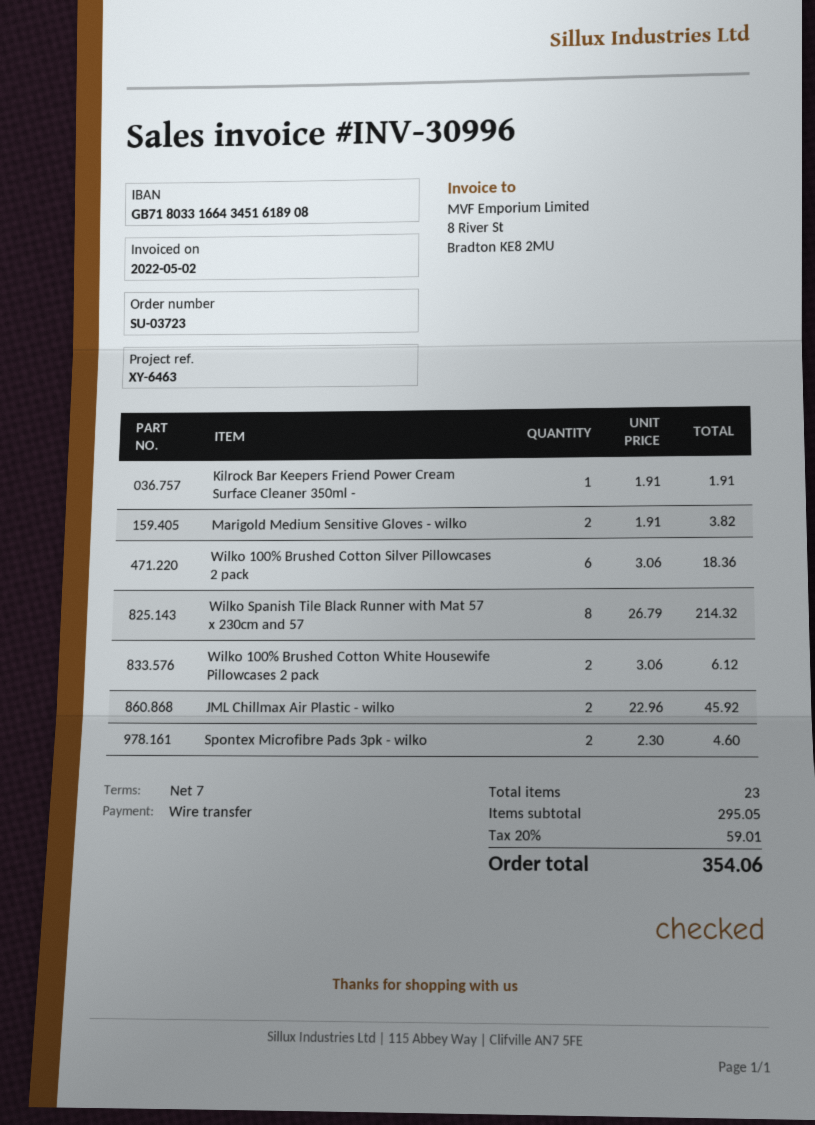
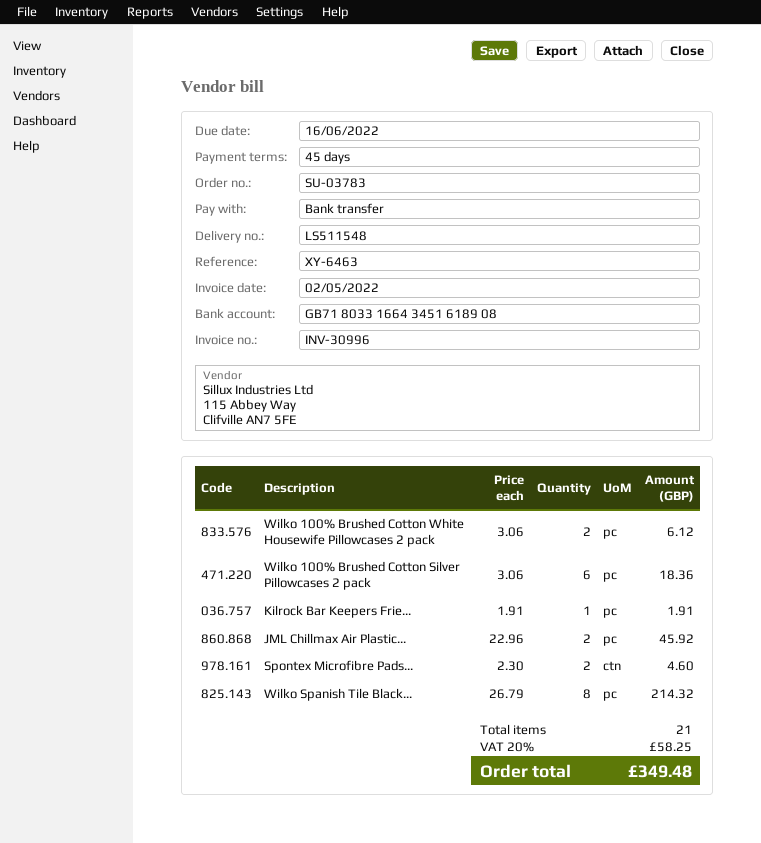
order number: SU-03723 -> SU-03783
payment terms: 7 days -> 45 days
Marigold Medium Sensitive Gloves - wilko: 2 x 1.91 = 3.82 -> none
total quantity: 23 -> 21
tax: 20% = 59.01 -> 20% = 58.25
total: 354.06 -> 349.48

